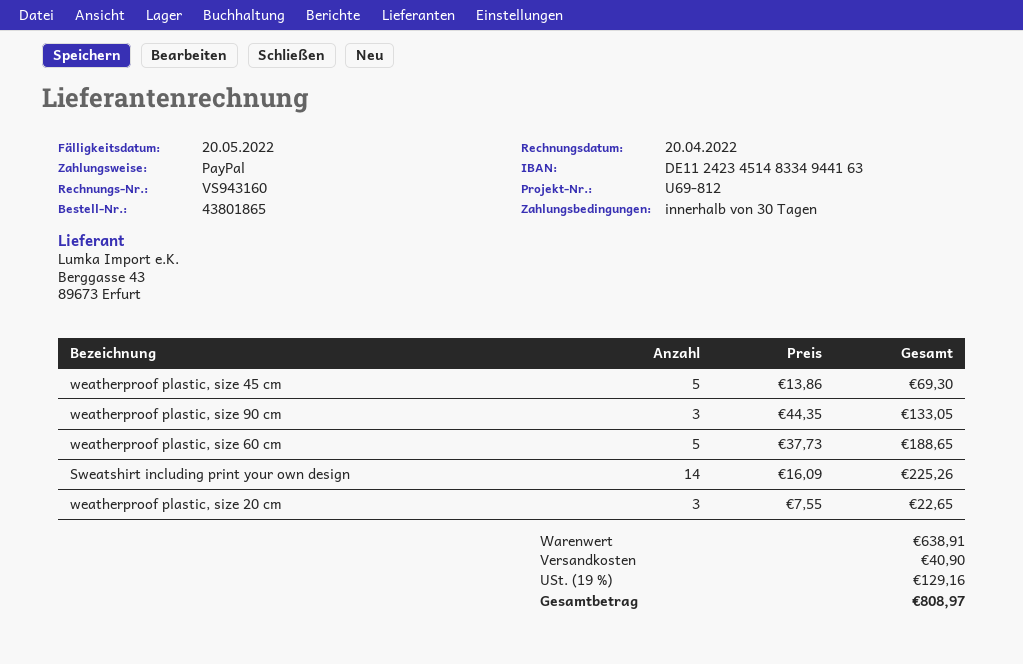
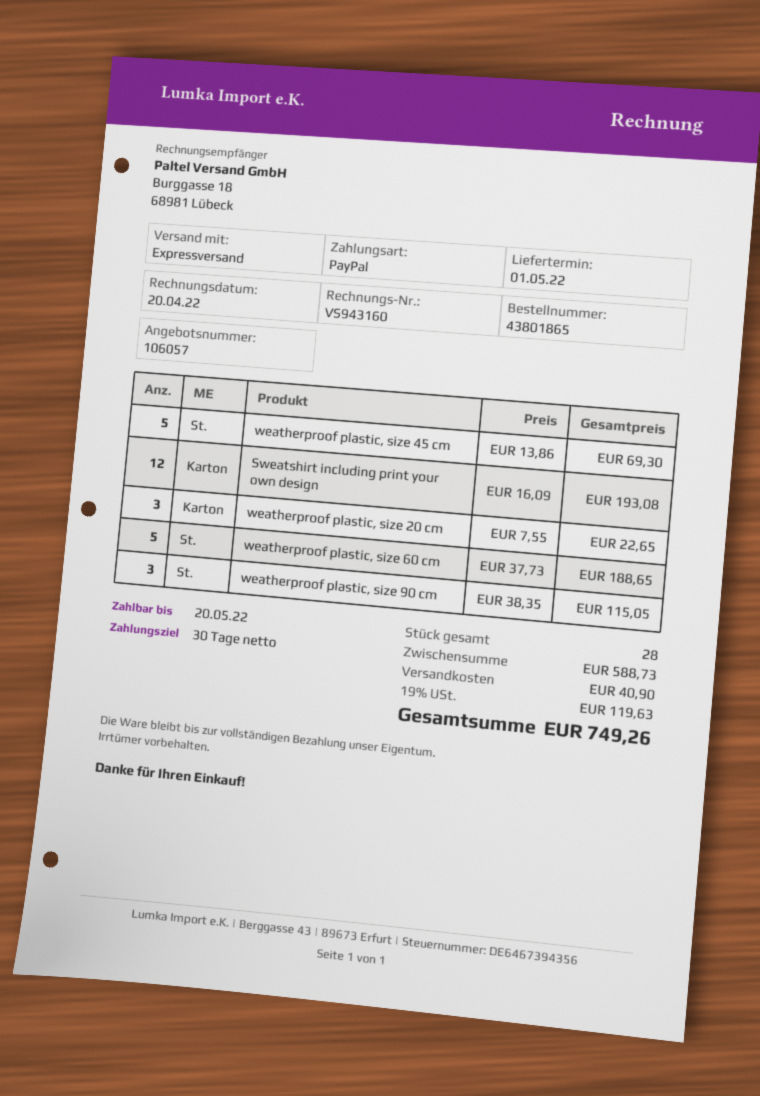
weatherproof plastic, size 90 cm: 3 x 44.35 = 133.05 -> 3 x 38.35 = 115.05
Sweatshirt including print your own design: 14 x 16.09 = 225.26 -> 12 x 16.09 = 193.08
subtotal: 638.91 -> 588.73
tax: 19% = 129.16 -> 19% = 119.63
total: 808.97 -> 749.26

